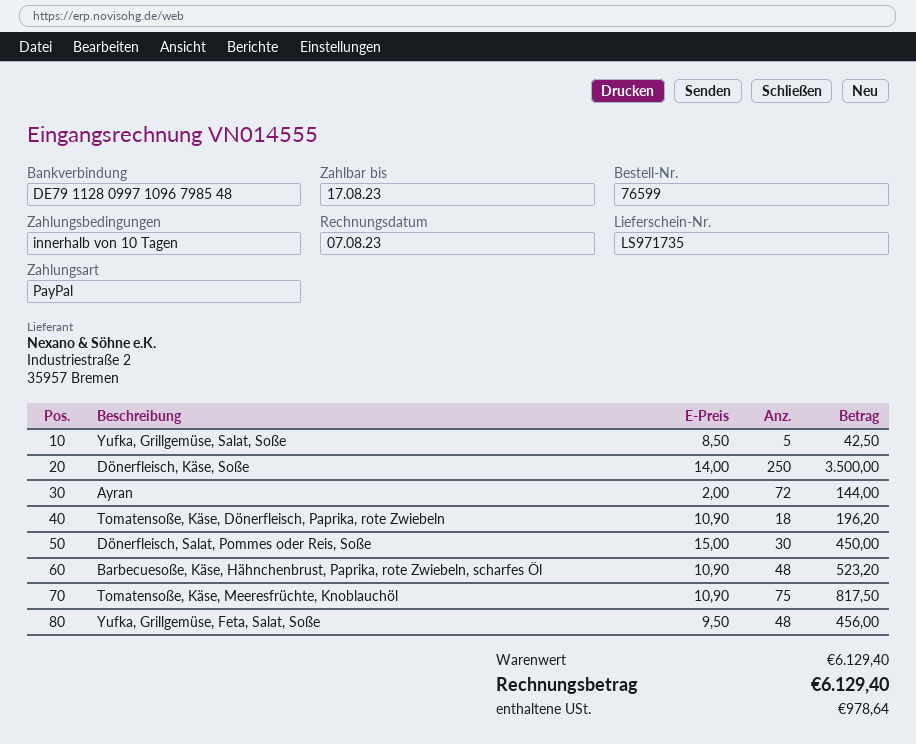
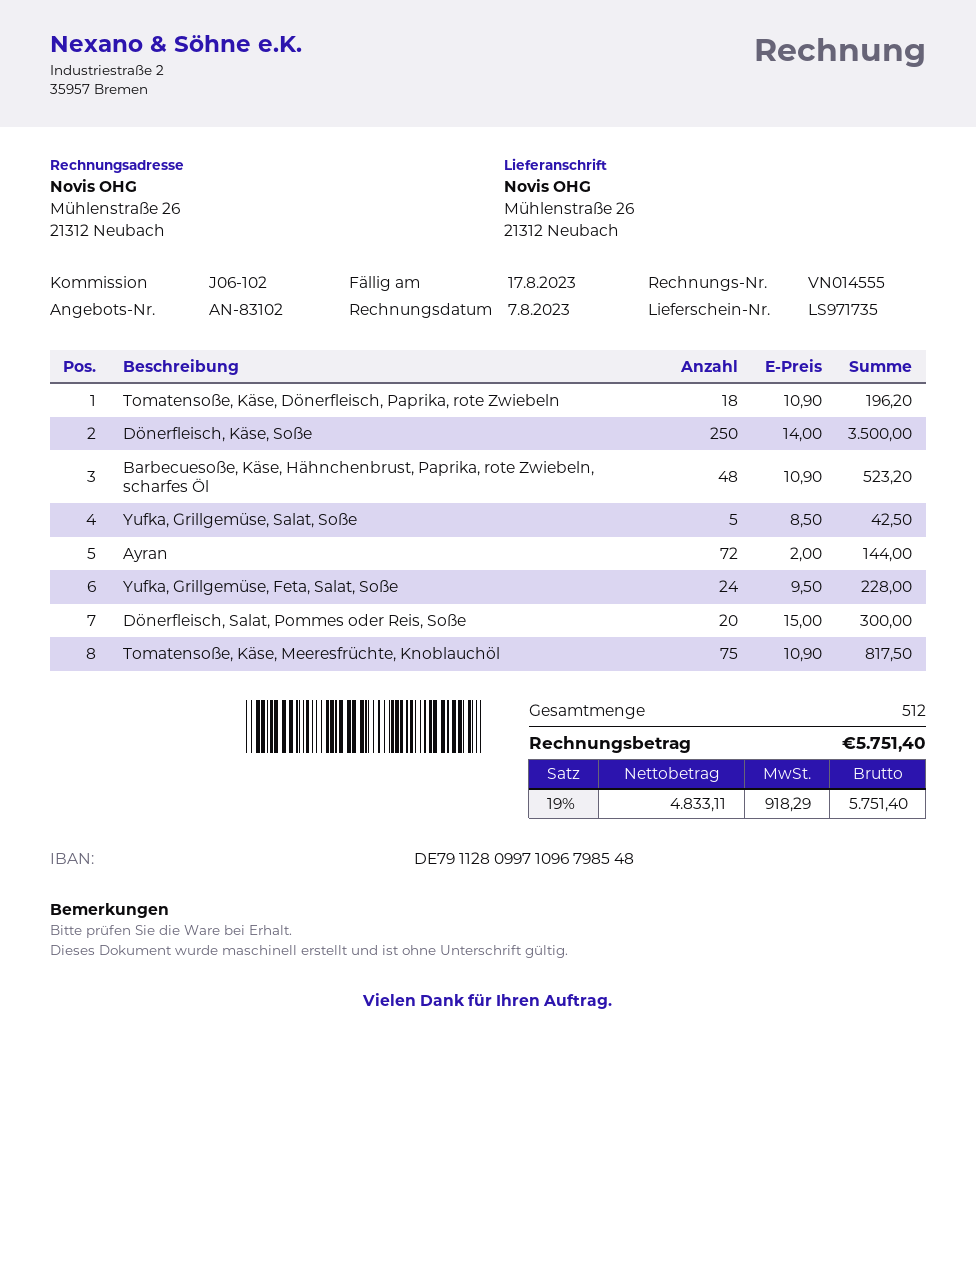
Dönerfleisch, Salat, Pommes oder Reis, Soße: 30 x 15.00 = 450.00 -> 20 x 15.00 = 300.00
Yufka, Grillgemüse, Feta, Salat, Soße: 48 x 9.50 = 456.00 -> 24 x 9.50 = 228.00
tax: 978.64 -> 918.29
total: 6129.40 -> 5751.40

